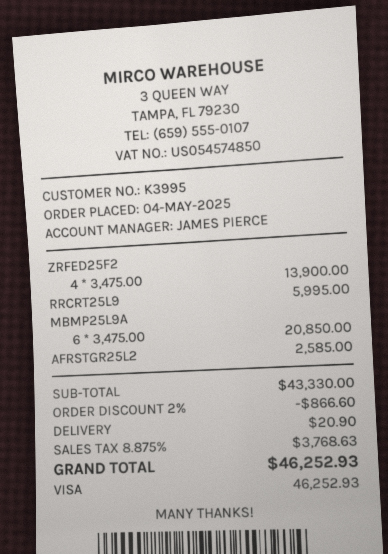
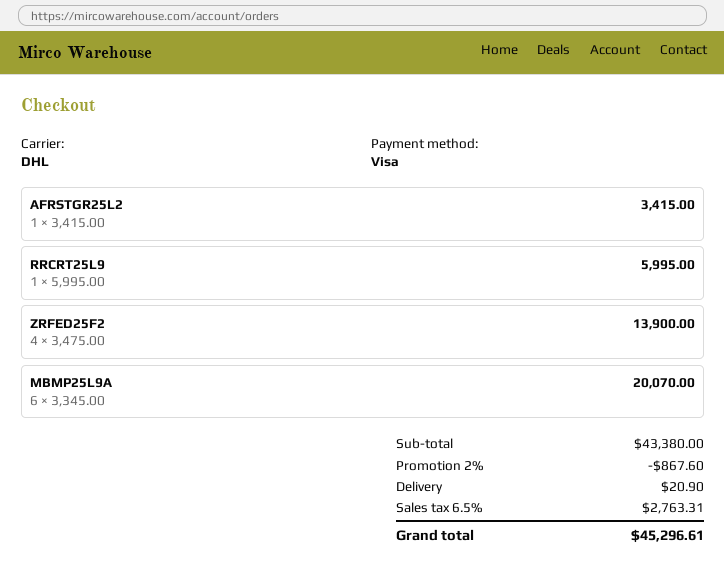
MBMP25L9A: 6 x 3475.00 = 20850.00 -> 6 x 3345.00 = 20070.00
AFRSTGR25L2: 1 x 2585.00 = 2585.00 -> 1 x 3415.00 = 3415.00
subtotal: 43330.00 -> 43380.00
discount: 2% = 866.60 -> 2% = 867.60
tax: 8.875% = 3768.63 -> 6.5% = 2763.31
total: 46252.93 -> 45296.61

